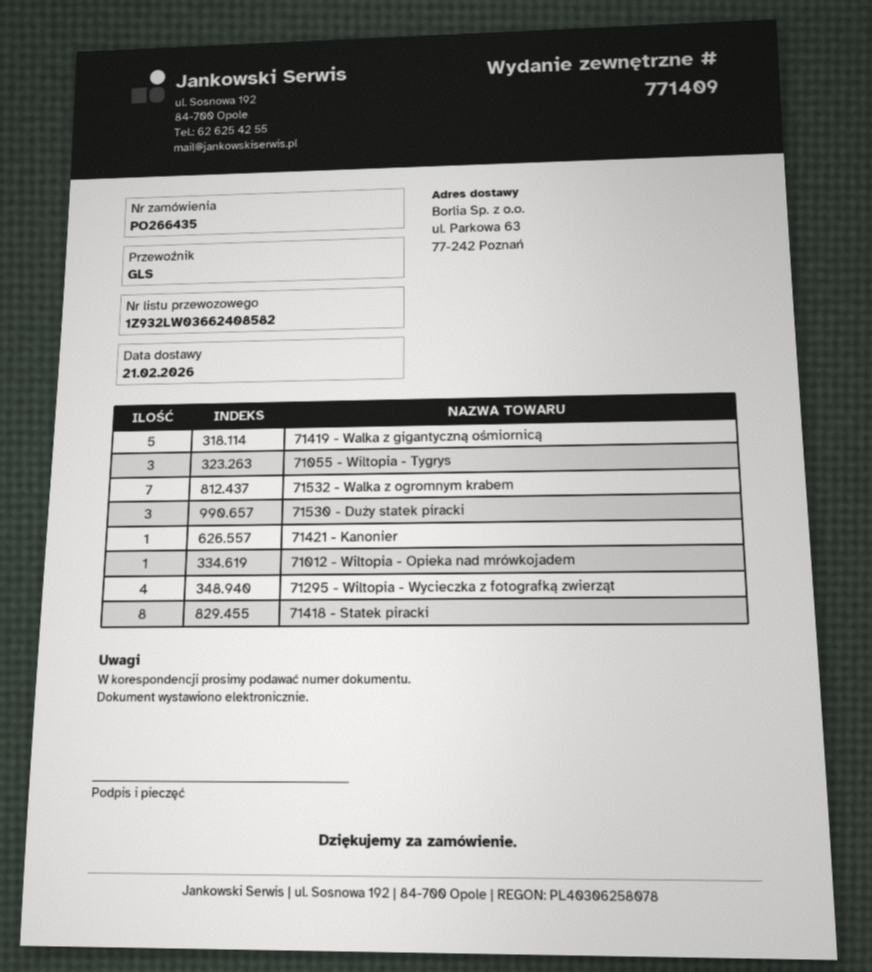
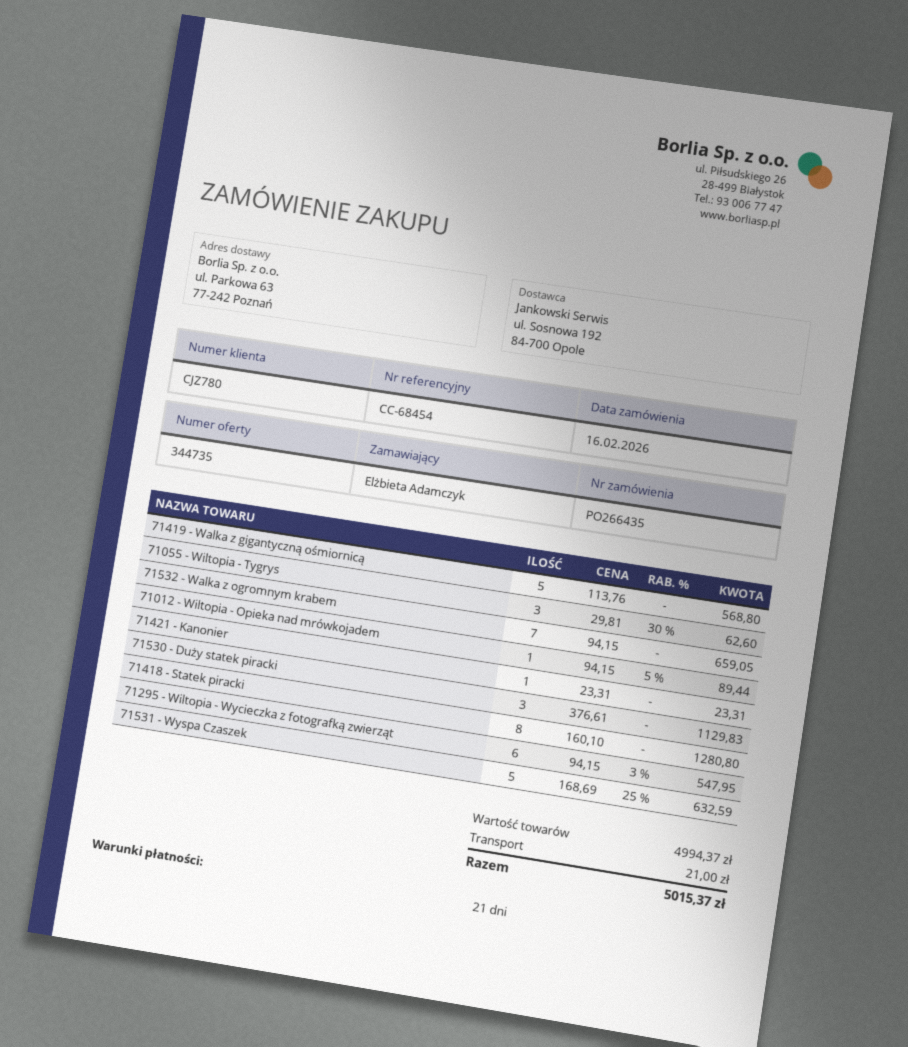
71295 - Wiltopia - Wycieczka z fotografką zwierząt: 4 -> 6
71531 - Wyspa Czaszek: none -> 5

